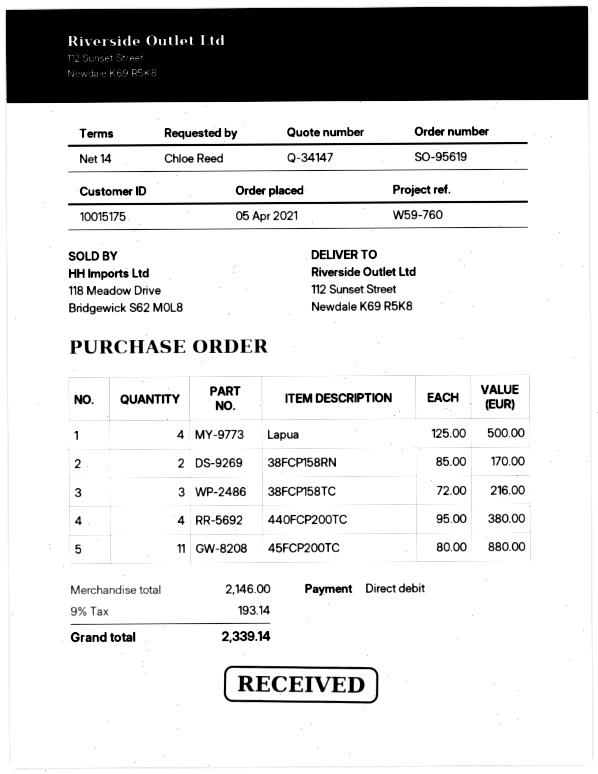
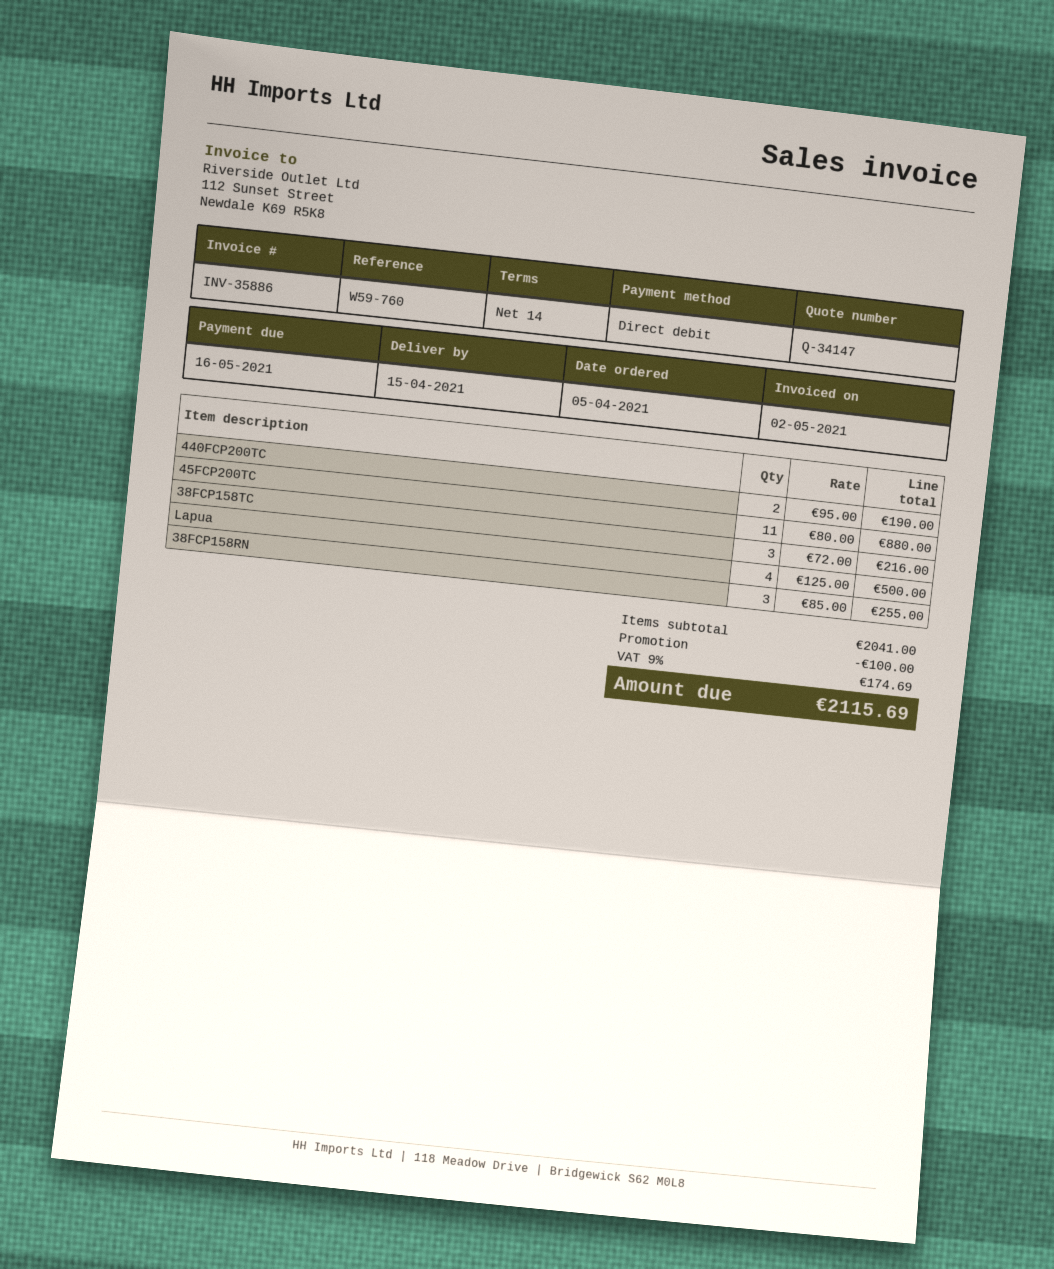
38FCP158RN: 2 x 85.00 = 170.00 -> 3 x 85.00 = 255.00
440FCP200TC: 4 x 95.00 = 380.00 -> 2 x 95.00 = 190.00
subtotal: 2146.00 -> 2041.00
discount: none -> 100.00
tax: 9% = 193.14 -> 9% = 174.69
total: 2339.14 -> 2115.69

